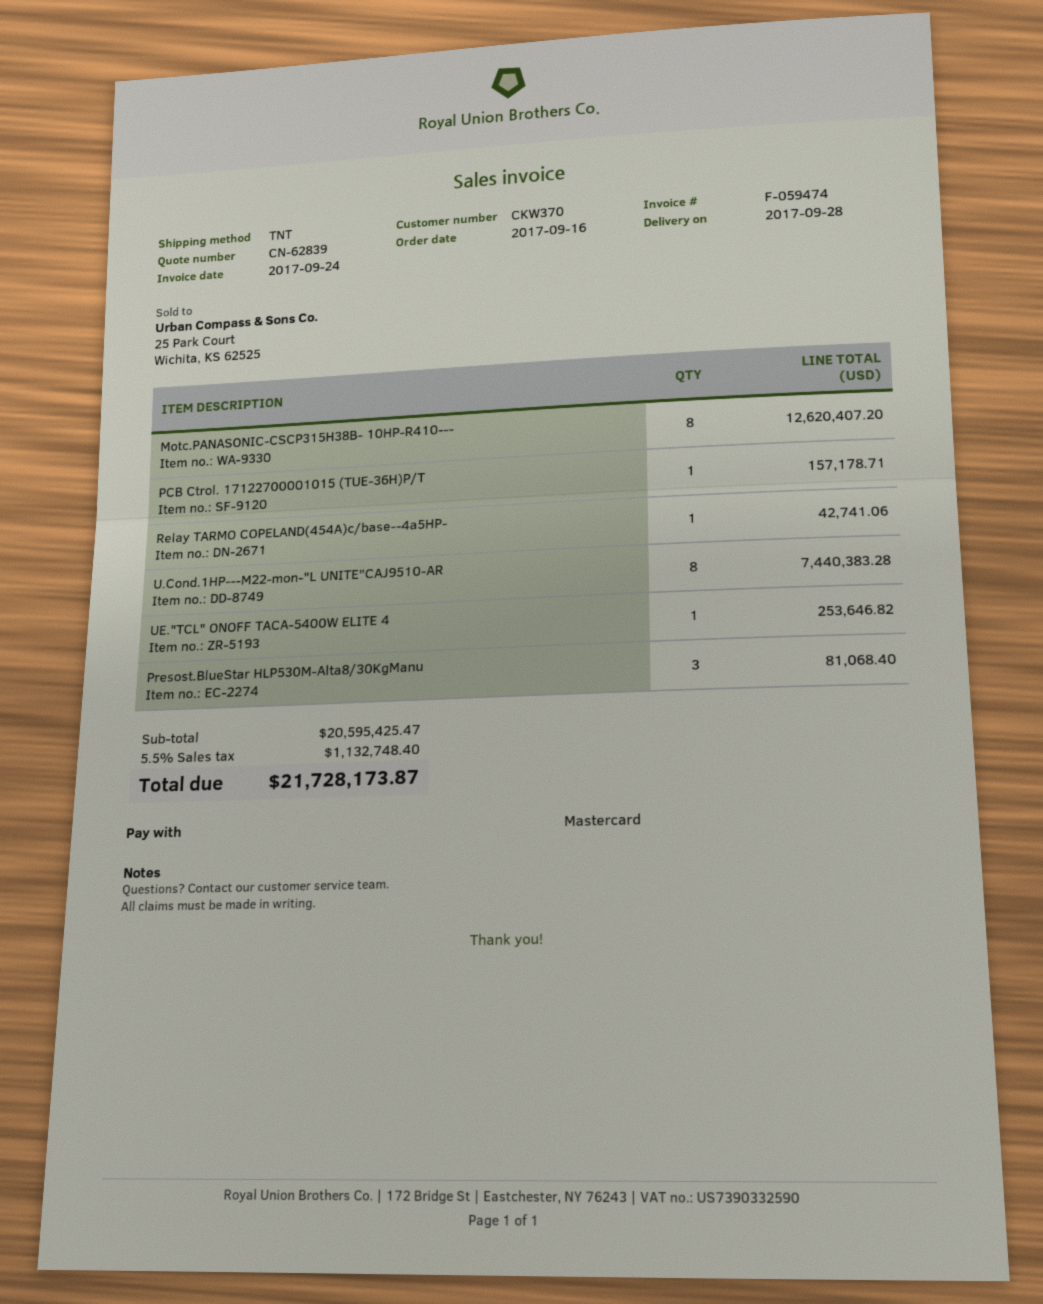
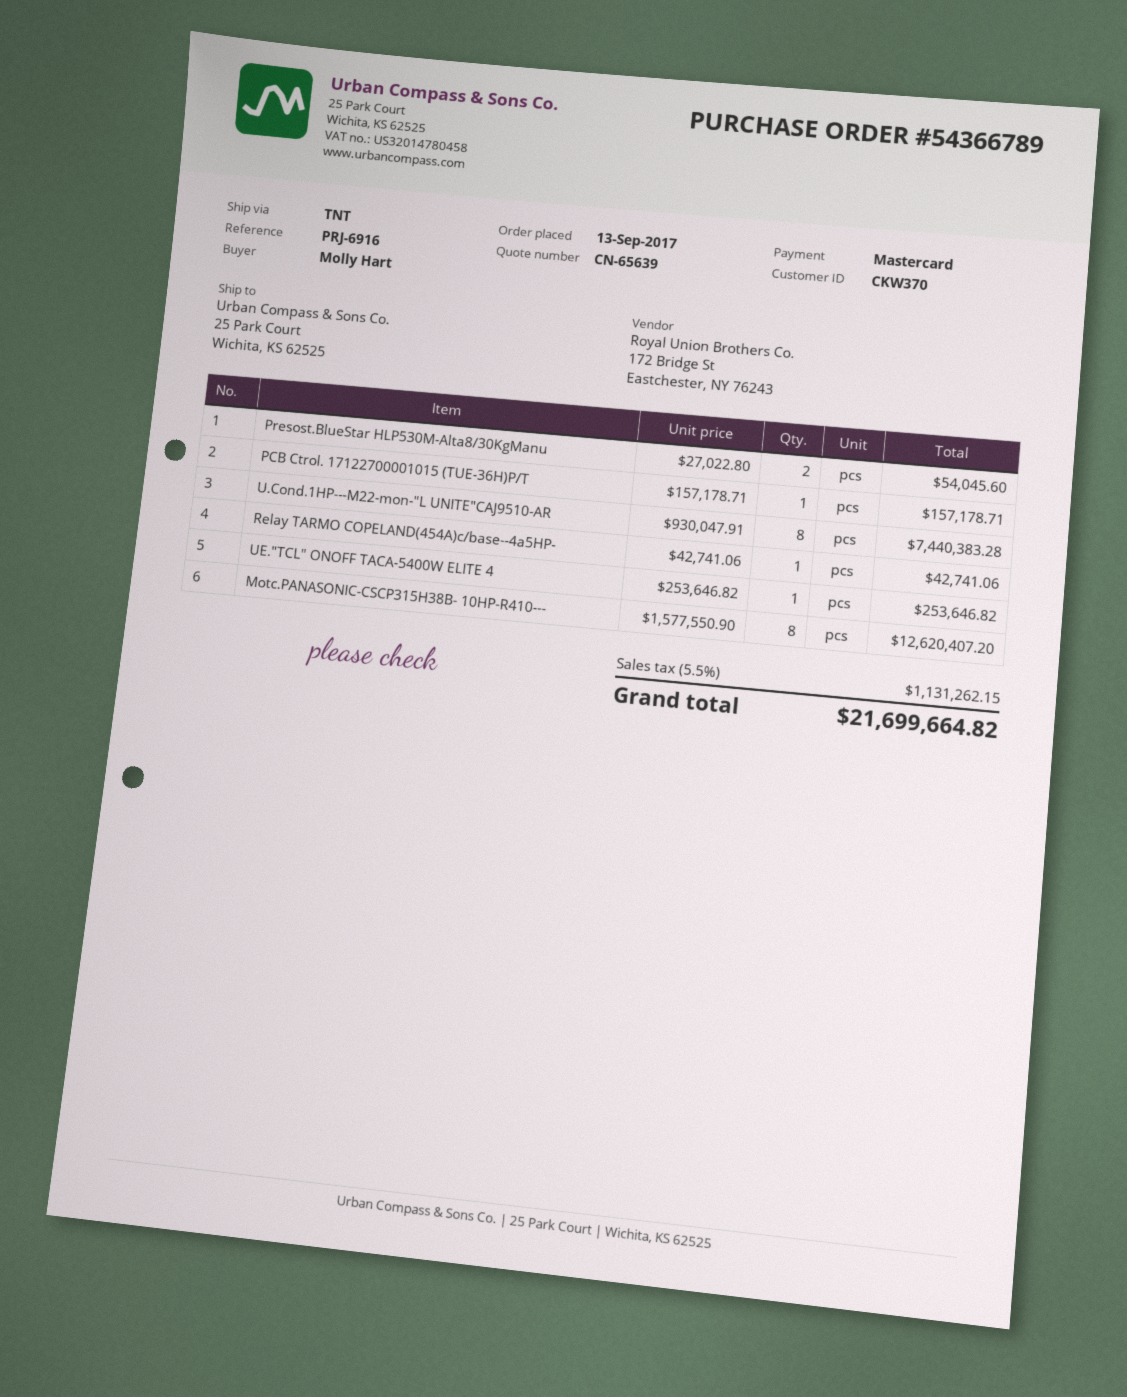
quote number: CN-62839 -> CN-65639
order date: 2017-09-16 -> 2017-09-13
Presost.BlueStar HLP530M-Alta8/30KgManu: 3 for 81068.40 -> 2 for 54045.60
tax: 5.5% = 1132748.40 -> 5.5% = 1131262.15
total: 21728173.87 -> 21699664.82

